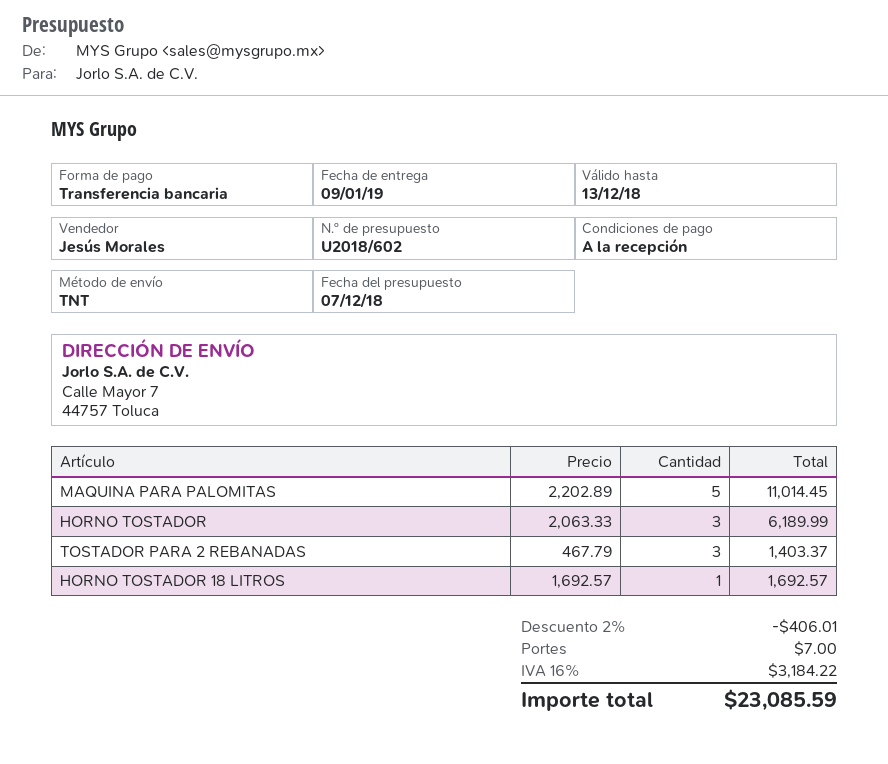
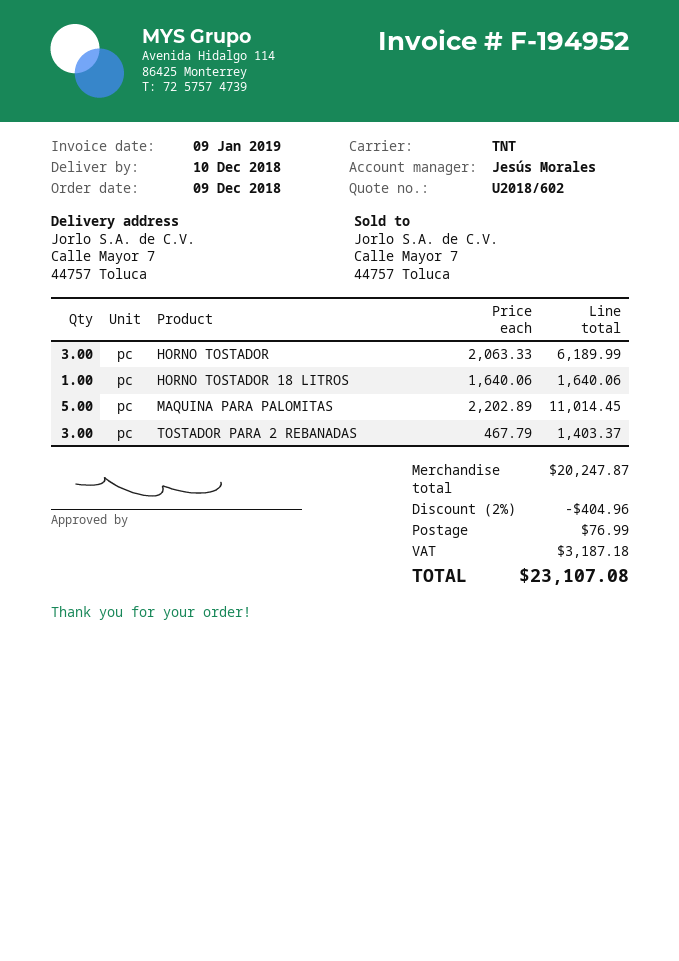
delivery date: 2019-01-09 -> 2018-12-10
HORNO TOSTADOR 18 LITROS: 1 x 1692.57 = 1692.57 -> 1 x 1640.06 = 1640.06
discount: 2% = 406.01 -> 2% = 404.96
shipping: 7.00 -> 76.99
tax: 3184.22 -> 3187.18
total: 23085.59 -> 23107.08

